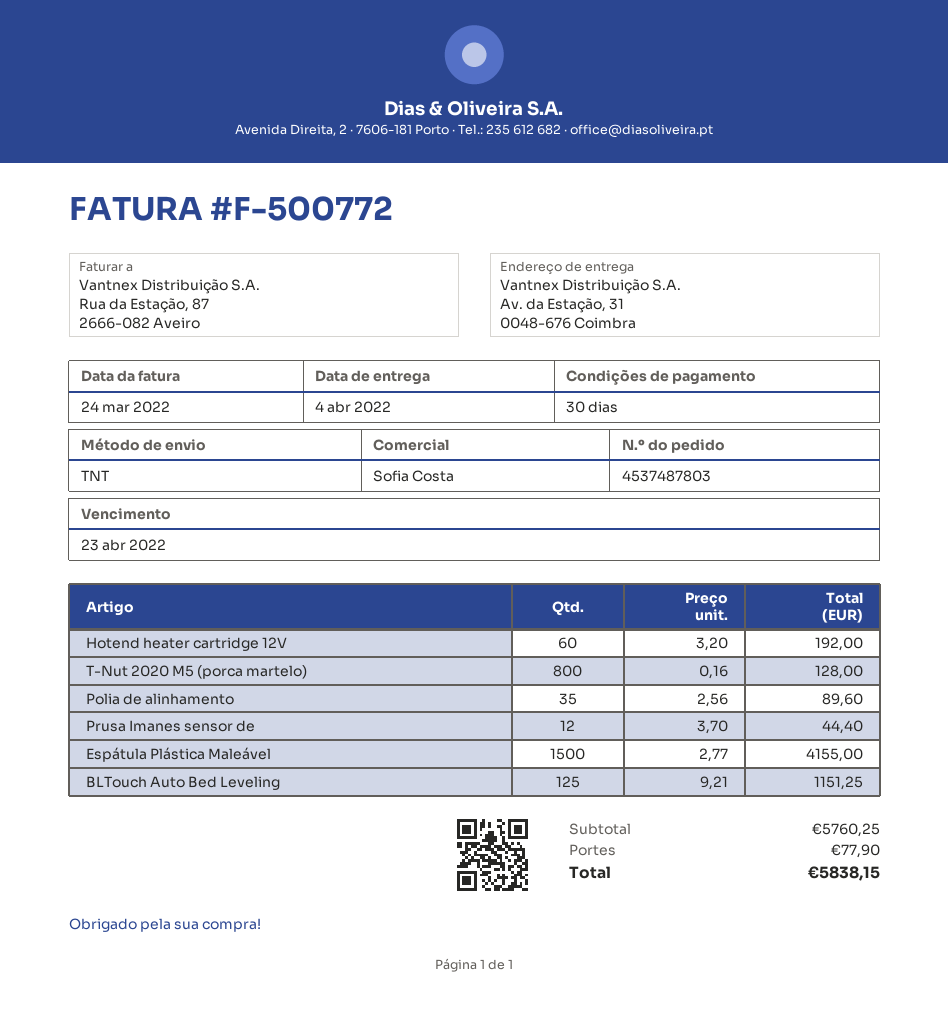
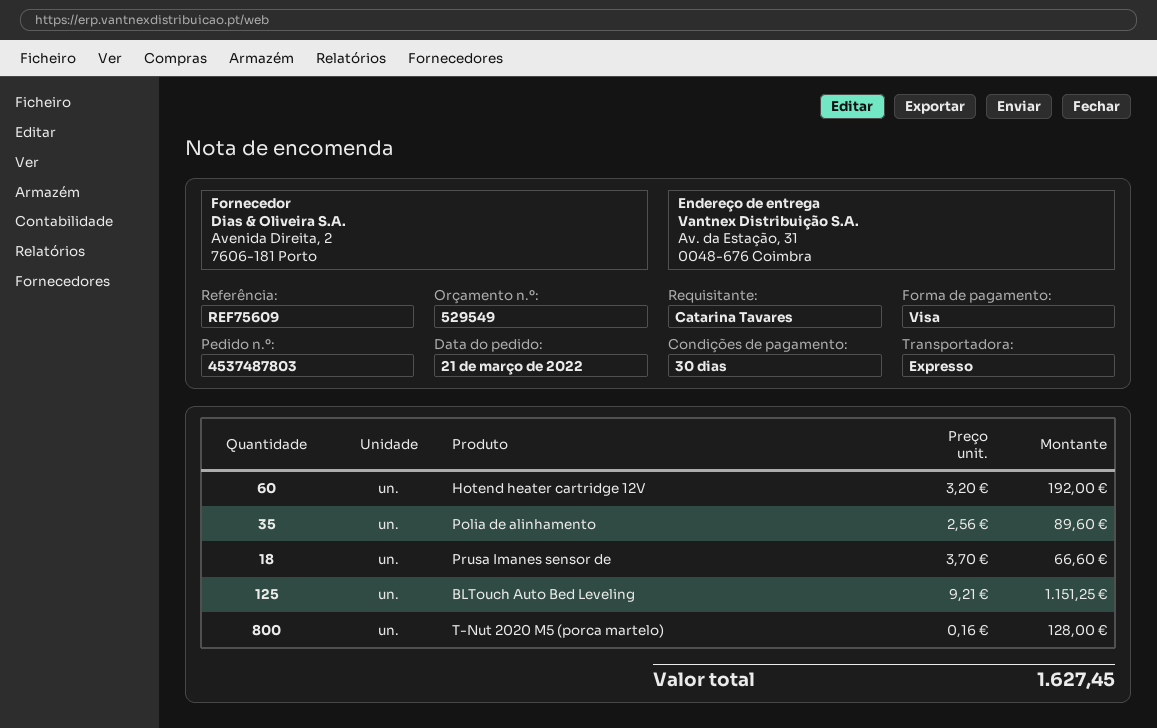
shipping method: TNT -> express
Prusa Imanes sensor de: 12 x 3.70 = 44.40 -> 18 x 3.70 = 66.60
Espátula Plástica Maleável: 1500 x 2.77 = 4155.00 -> none
shipping: 77.90 -> none
total: 5838.15 -> 1627.45

